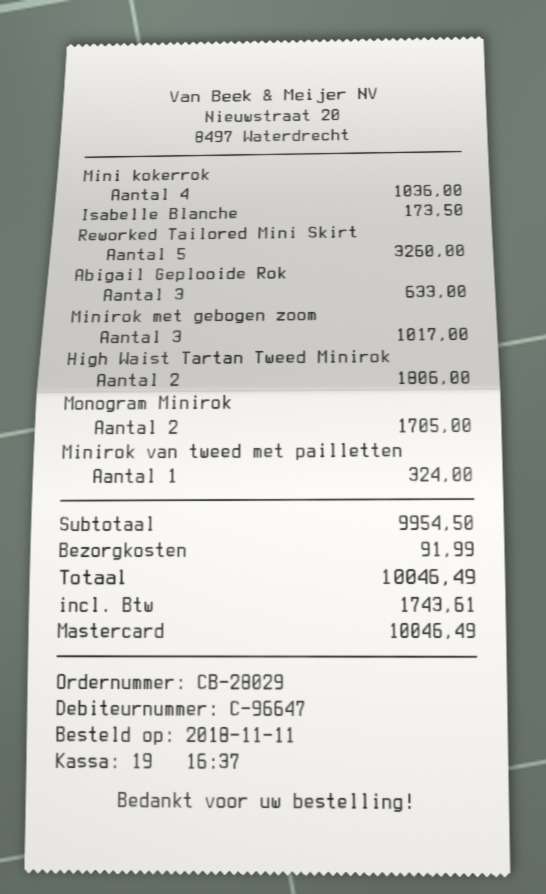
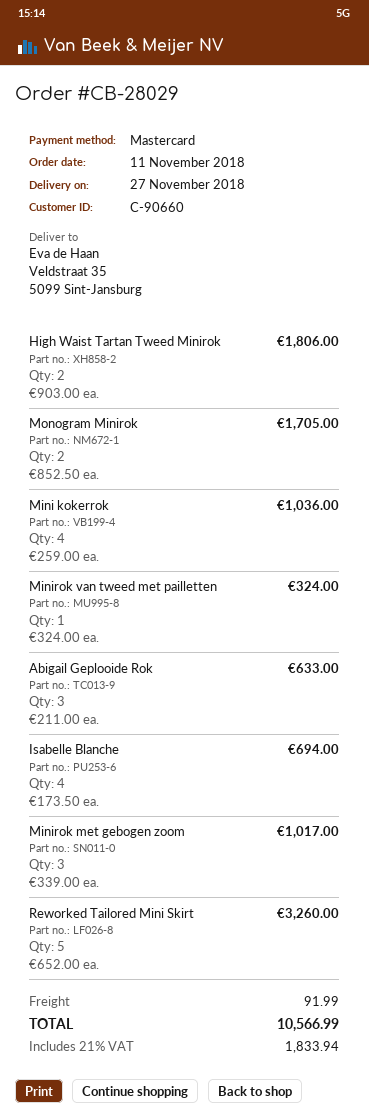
customer number: C-96647 -> C-90660
Isabelle Blanche: 1 for 173.50 -> 4 for 694.00
tax: 1743.61 -> 1833.94
total: 10046.49 -> 10566.99

